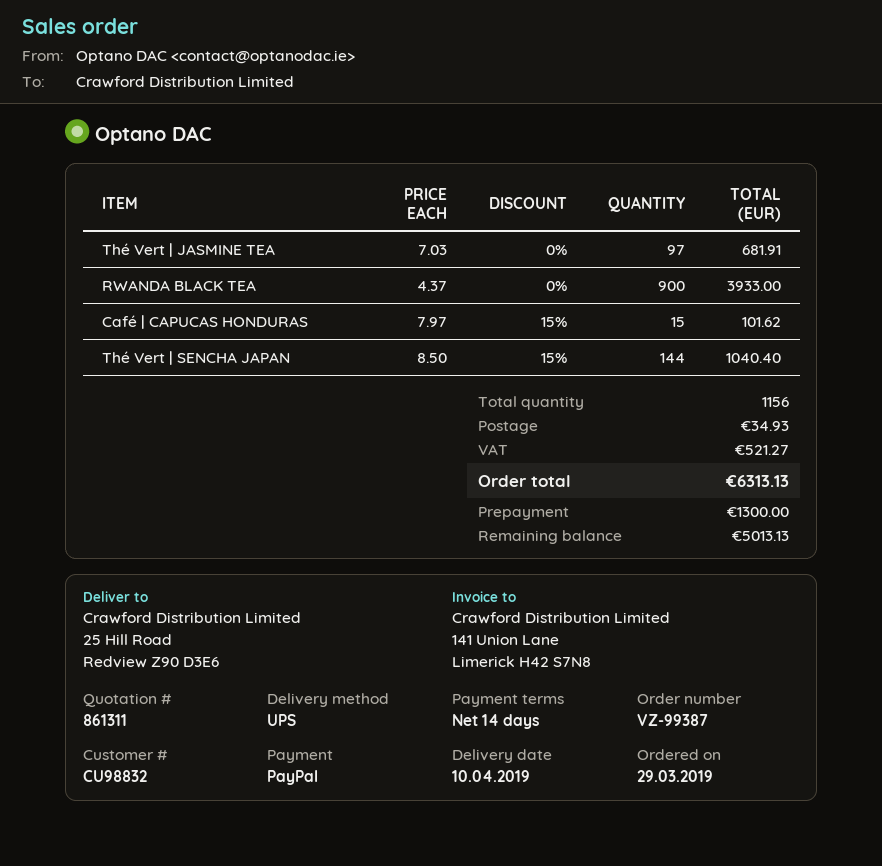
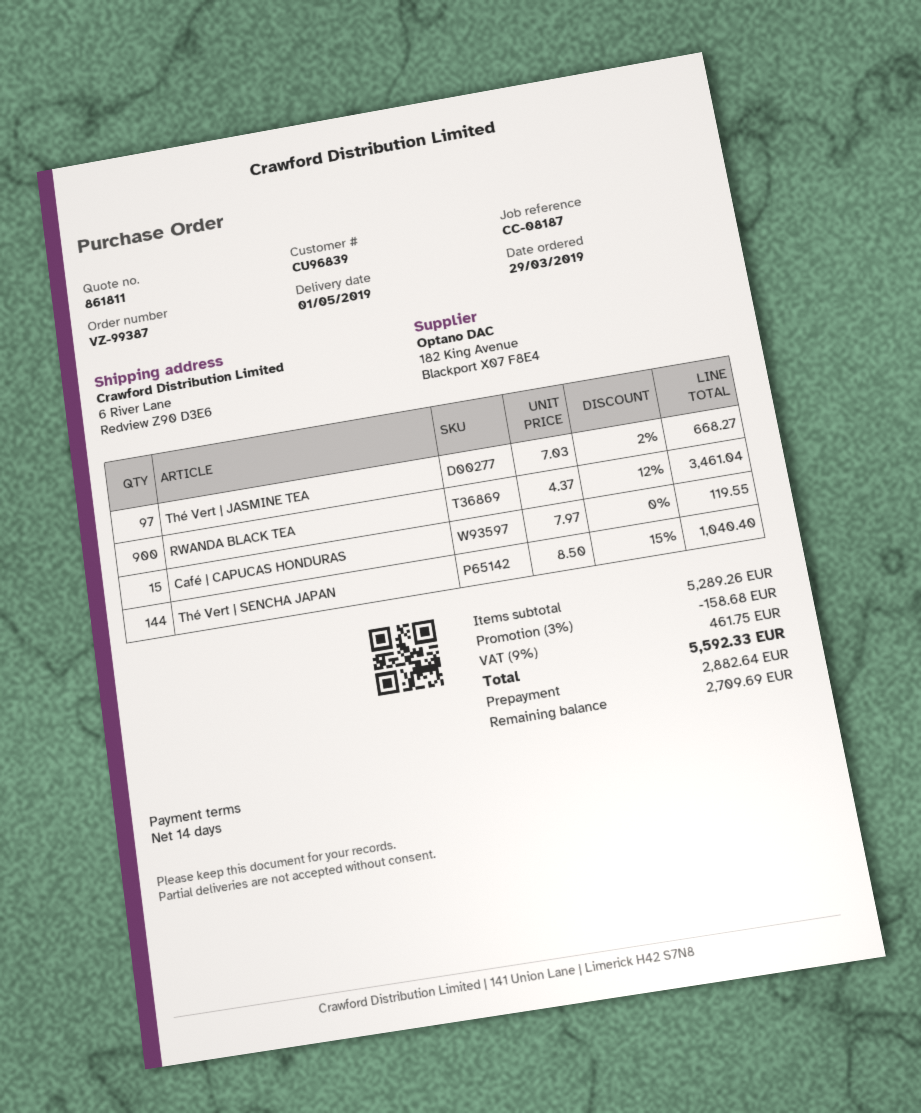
quote number: 861311 -> 861811
delivery date: 2019-04-10 -> 2019-05-01
customer number: CU98832 -> CU96839
ship to: 25 Hill Road, Redview Z90 D3E6 -> 6 River Lane, Redview Z90 D3E6
Thé Vert | JASMINE TEA: 97 x 7.03 = 681.91 -> 97 x 7.03 - 2% = 668.27
RWANDA BLACK TEA: 900 x 4.37 = 3933.00 -> 900 x 4.37 - 12% = 3461.04
Café | CAPUCAS HONDURAS: 15 x 7.97 - 15% = 101.62 -> 15 x 7.97 = 119.55
discount: none -> 3% = 158.68
shipping: 34.93 -> none
tax: 521.27 -> 461.75
total: 6313.13 -> 5592.33
deposit: 1300.00 -> 2882.64
balance: 5013.13 -> 2709.69

